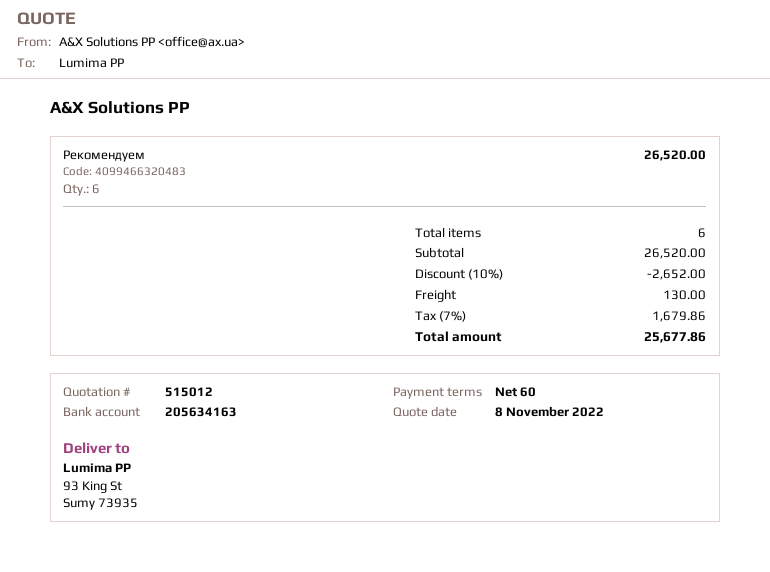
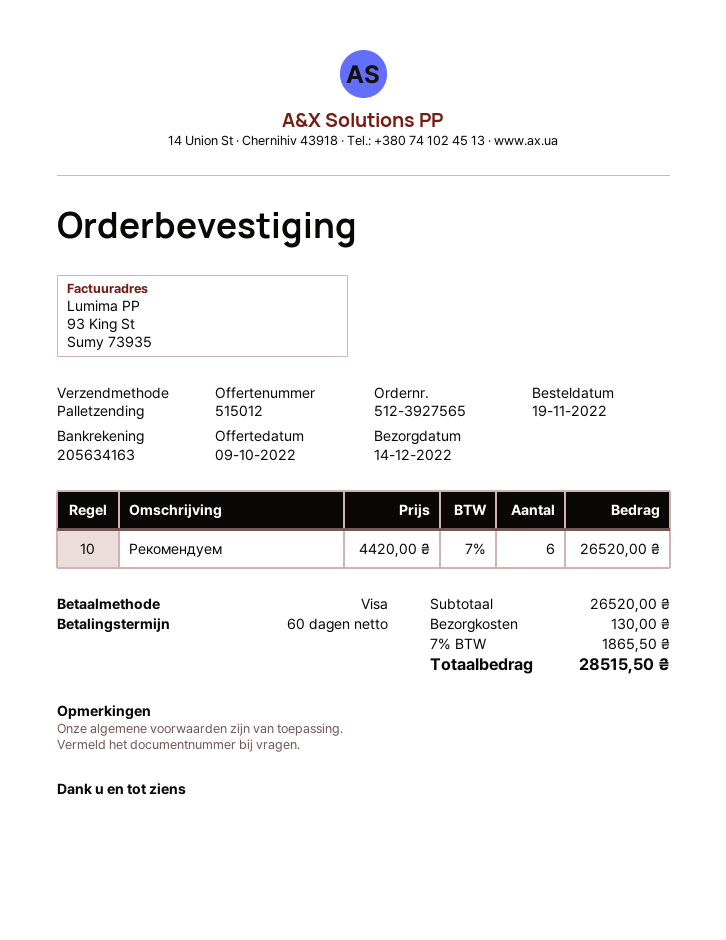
quote date: 2022-11-08 -> 2022-10-09
discount: 10% = 2652.00 -> none
tax: 7% = 1679.86 -> 7% = 1865.50
total: 25677.86 -> 28515.50

